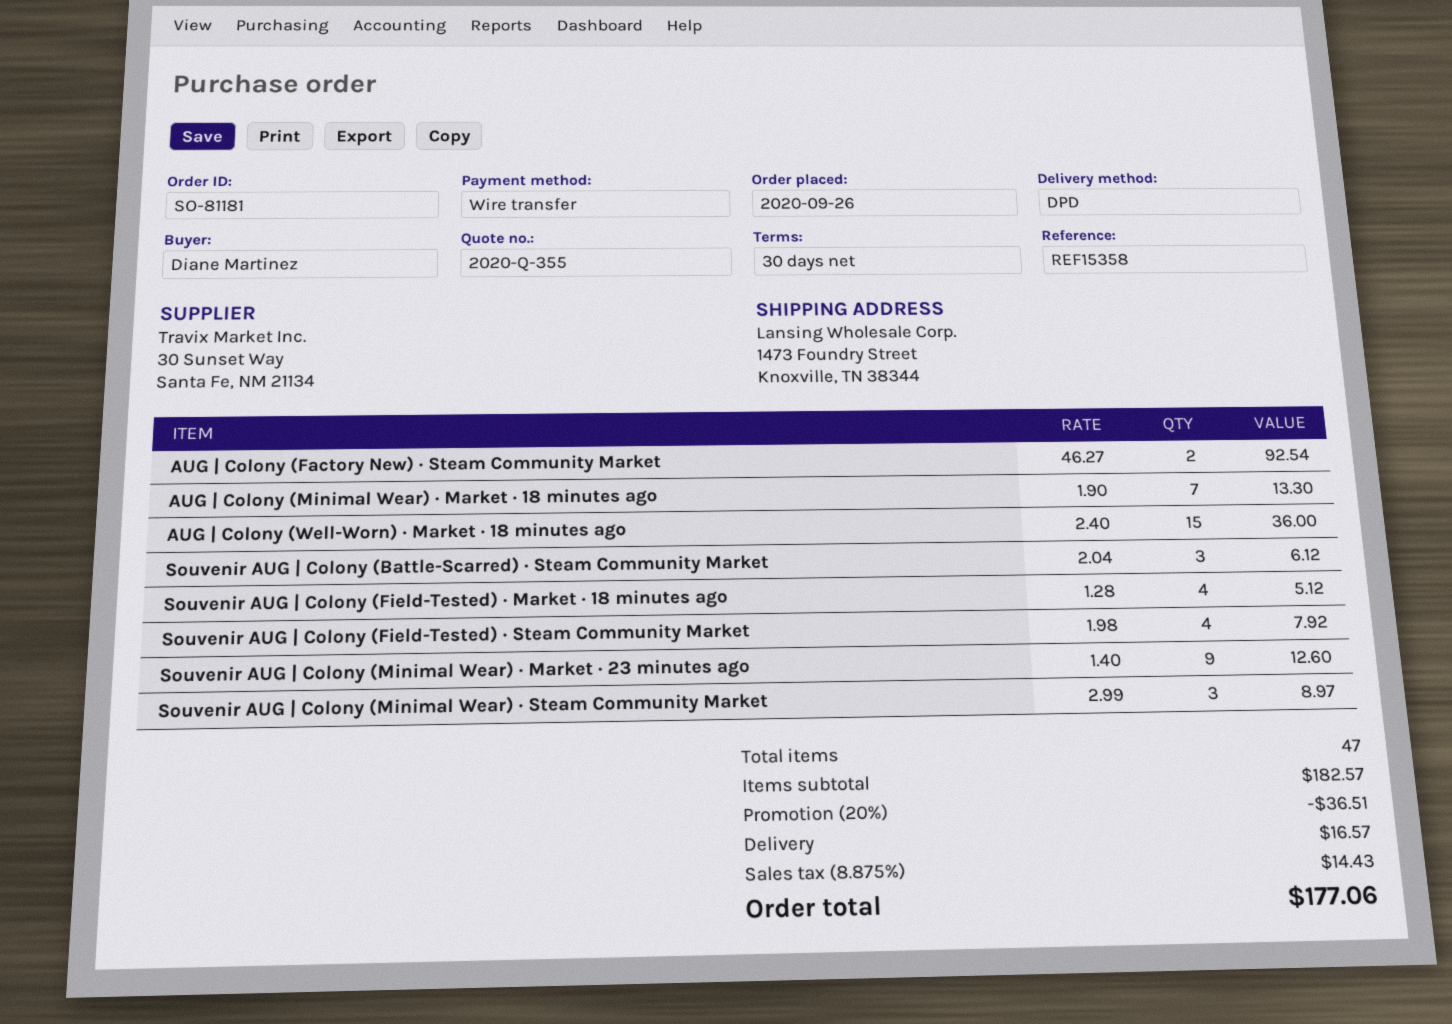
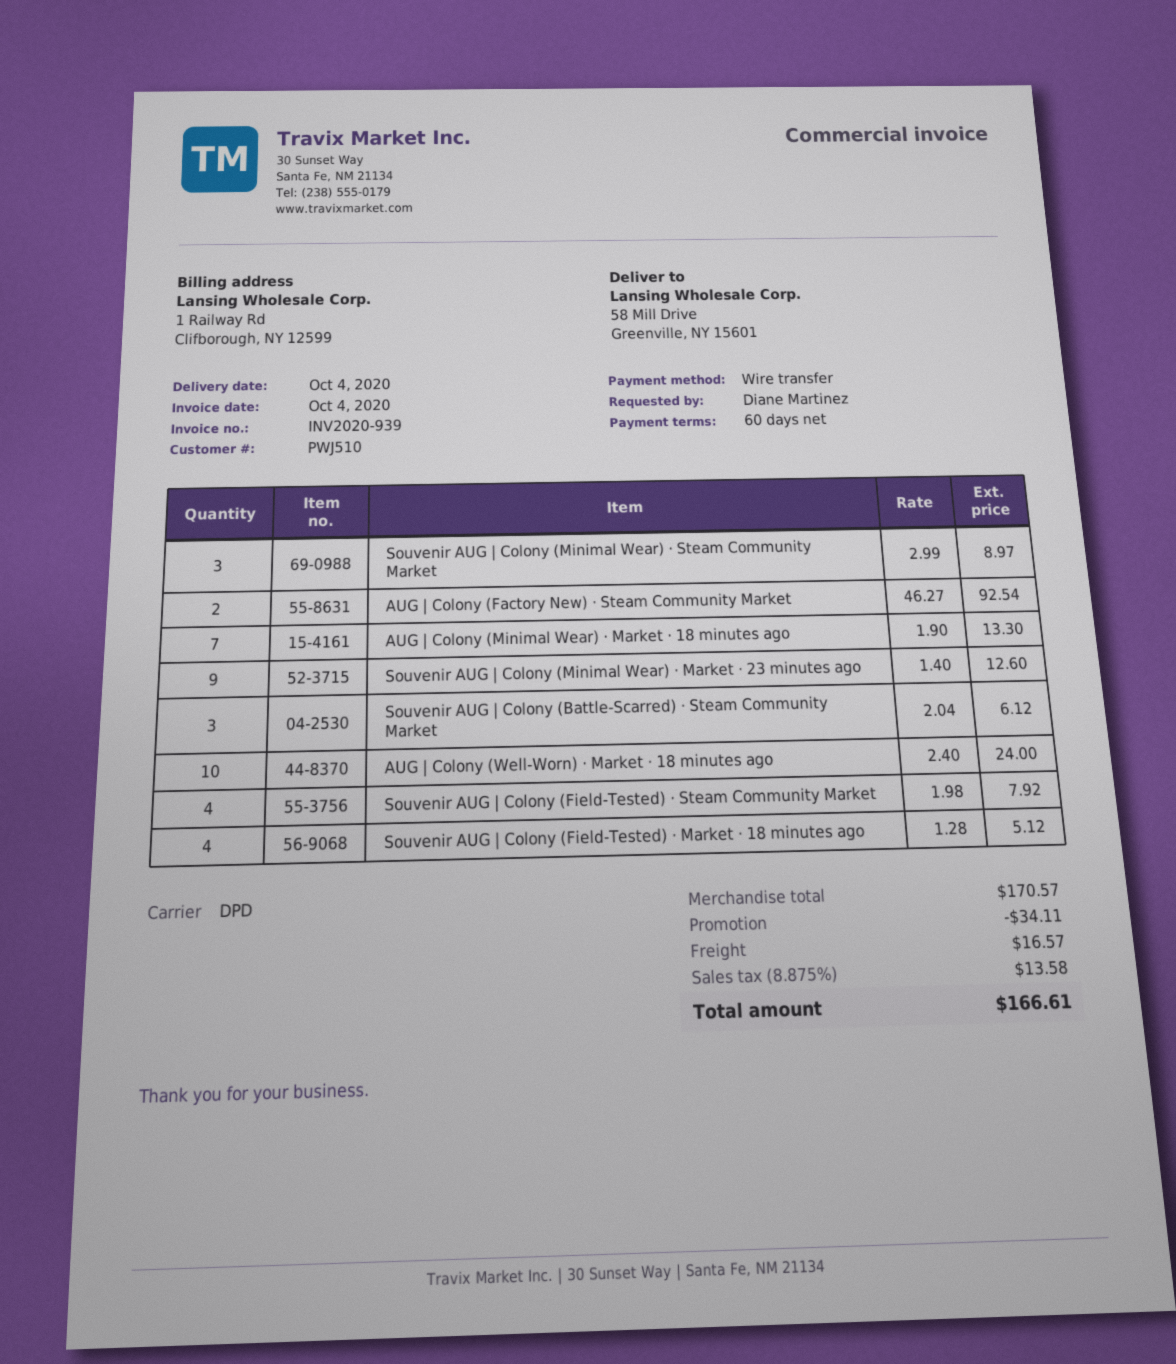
payment terms: 30 days -> 60 days
ship to: 1473 Foundry Street, Knoxville, TN 38344 -> 58 Mill Drive, Greenville, NY 15601
AUG | Colony (Well-Worn) · Market · 18 minutes ago: 15 x 2.40 = 36.00 -> 10 x 2.40 = 24.00
subtotal: 182.57 -> 170.57
discount: 36.51 -> 34.11
tax: 8.875% = 14.43 -> 8.875% = 13.58
total: 177.06 -> 166.61

